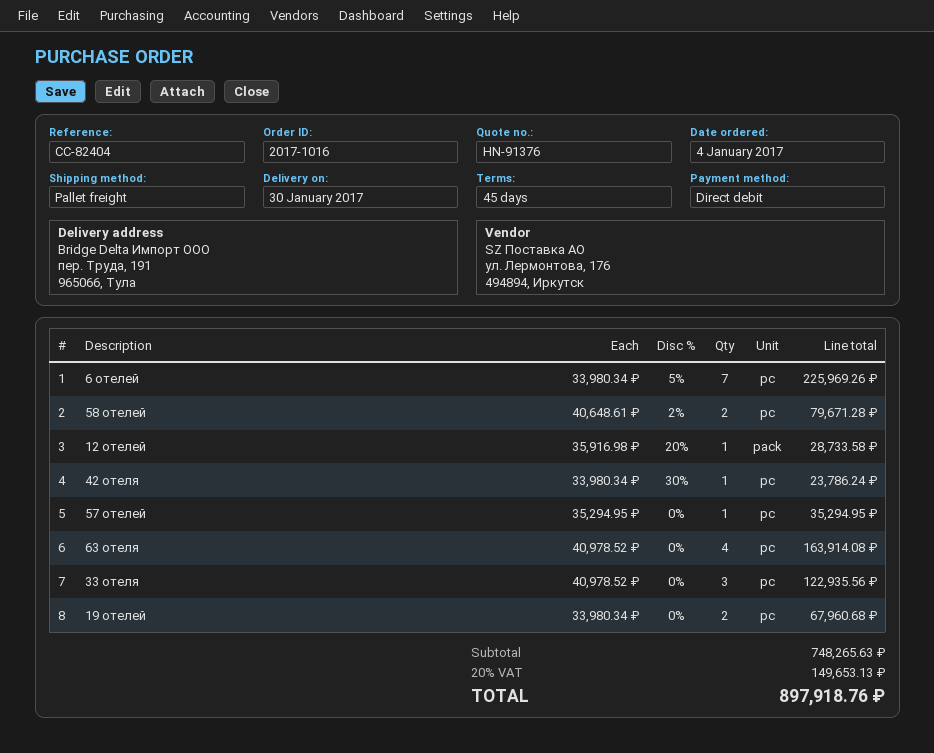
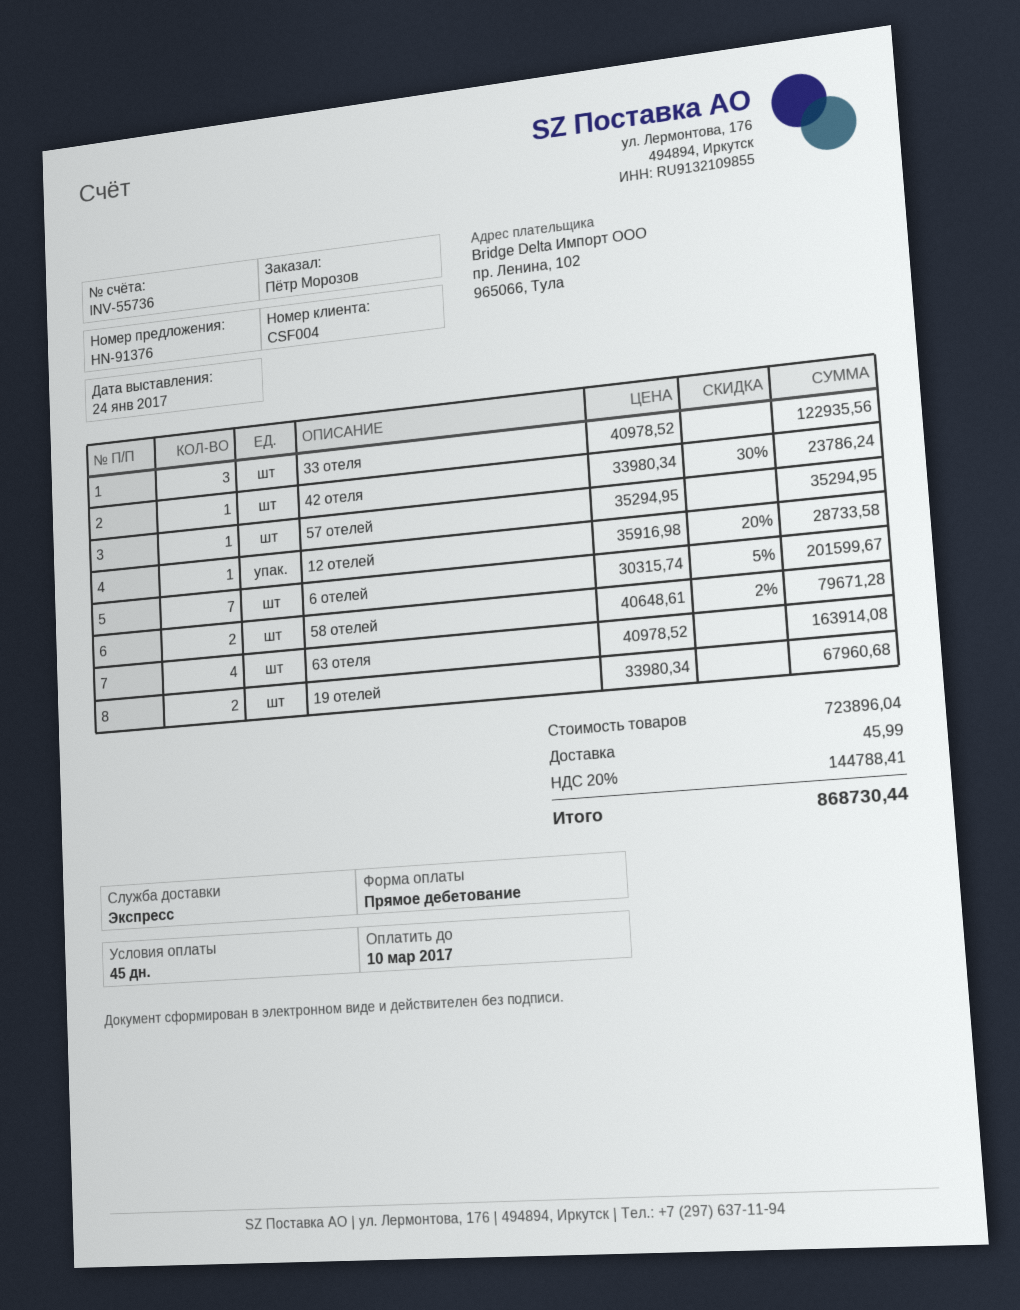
shipping method: pallet freight -> express
6 отелей: 7 x 33980.34 - 5% = 225969.26 -> 7 x 30315.74 - 5% = 201599.67
subtotal: 748265.63 -> 723896.04
shipping: none -> 45.99
tax: 20% = 149653.13 -> 20% = 144788.41
total: 897918.76 -> 868730.44

